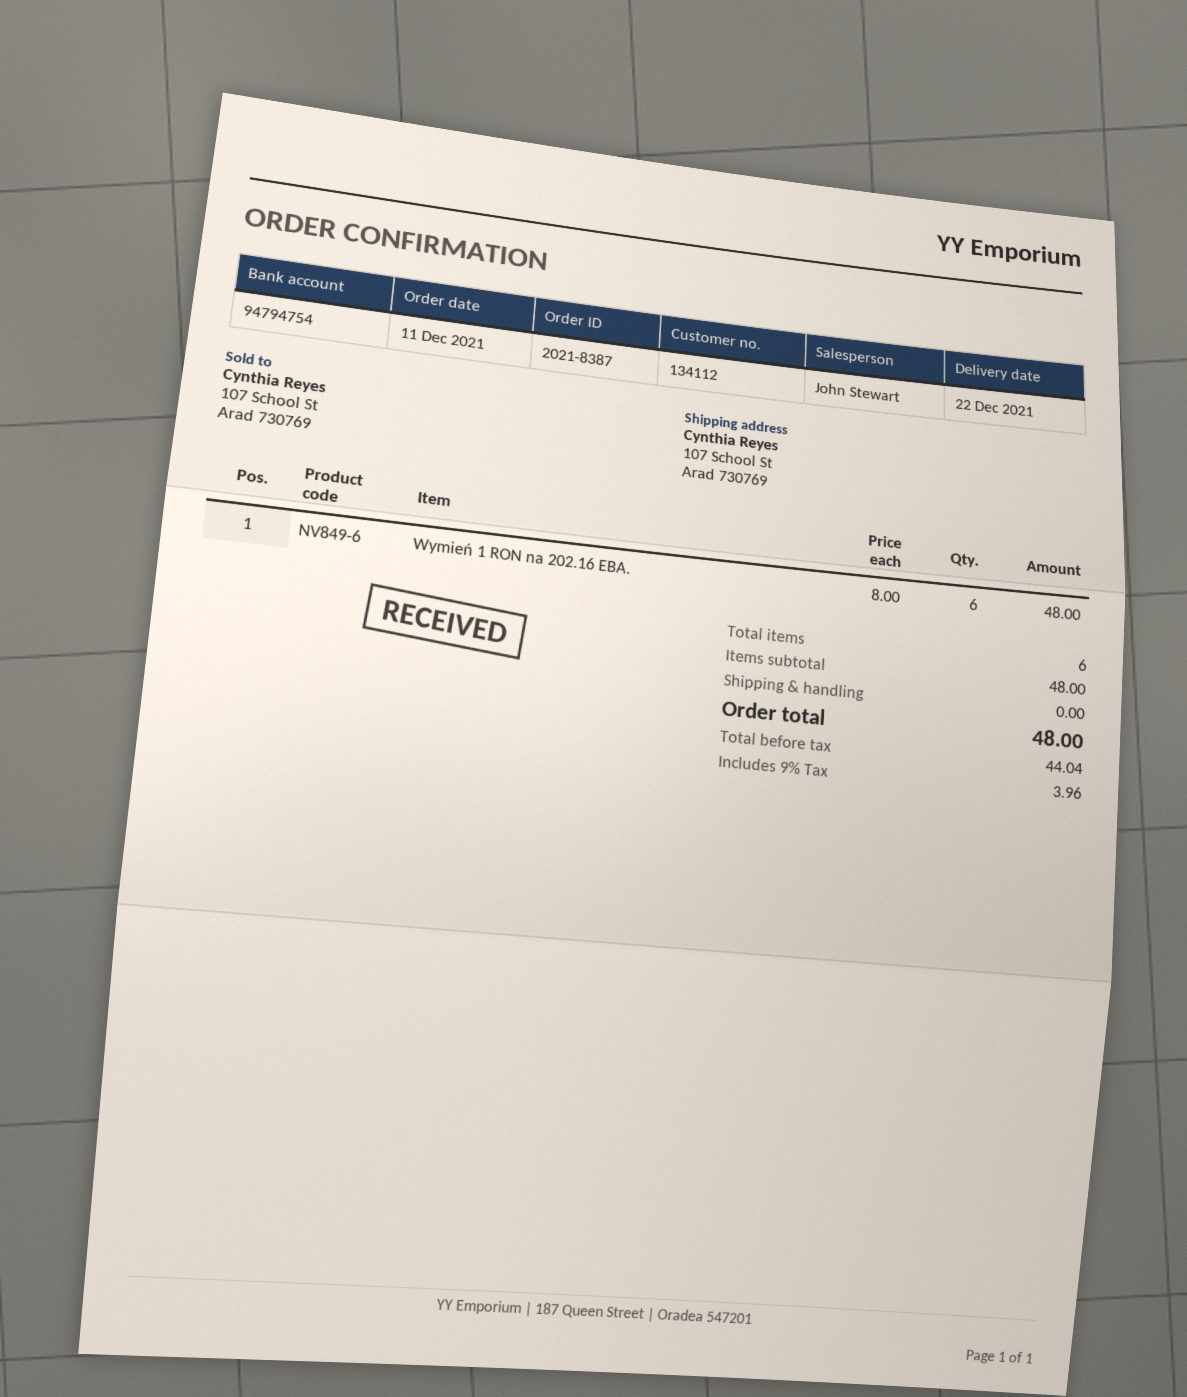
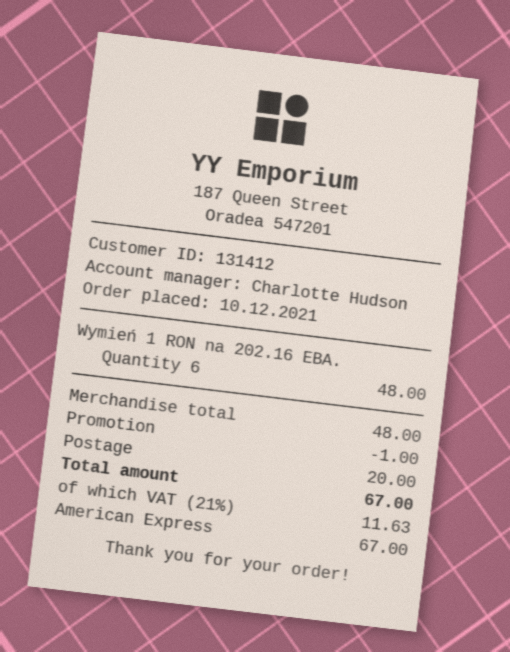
order date: 2021-12-11 -> 2021-12-10
customer number: 134112 -> 131412
sales rep: John Stewart -> Charlotte Hudson
discount: none -> 1.00
shipping: 0.00 -> 20.00
tax: 9% = 3.96 -> 21% = 11.63
total: 48.00 -> 67.00

